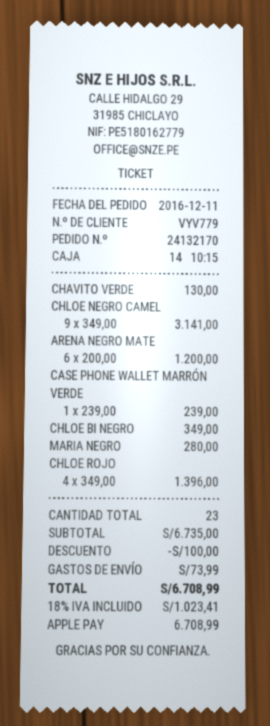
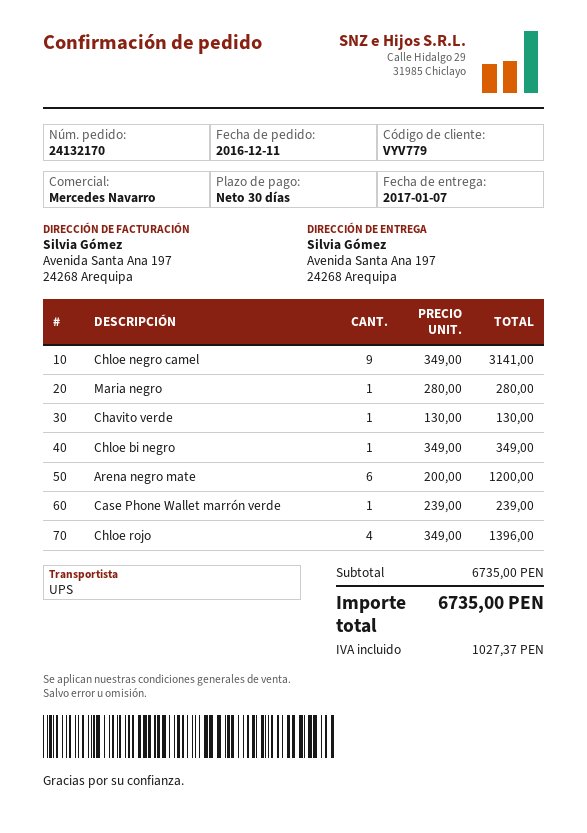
discount: 100.00 -> none
shipping: 73.99 -> none
tax: 1023.41 -> 1027.37
total: 6708.99 -> 6735.00

